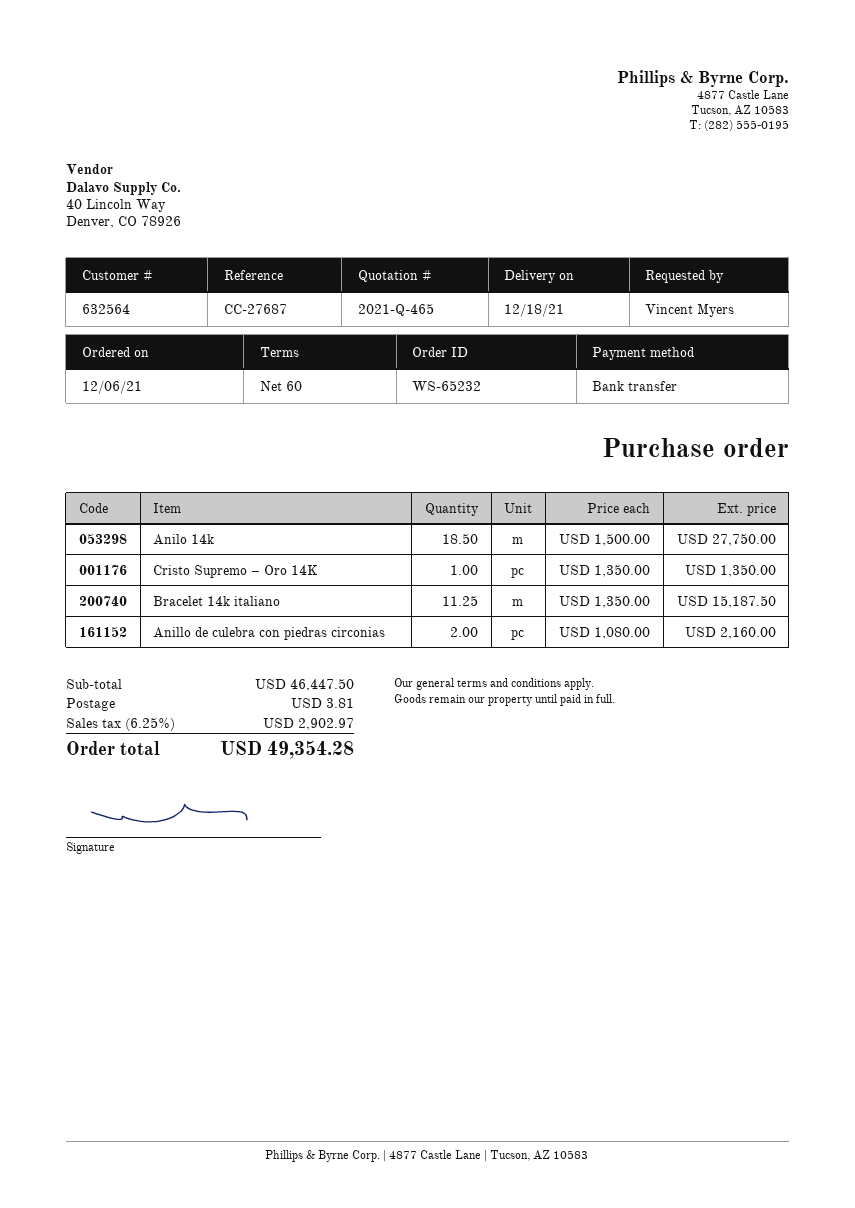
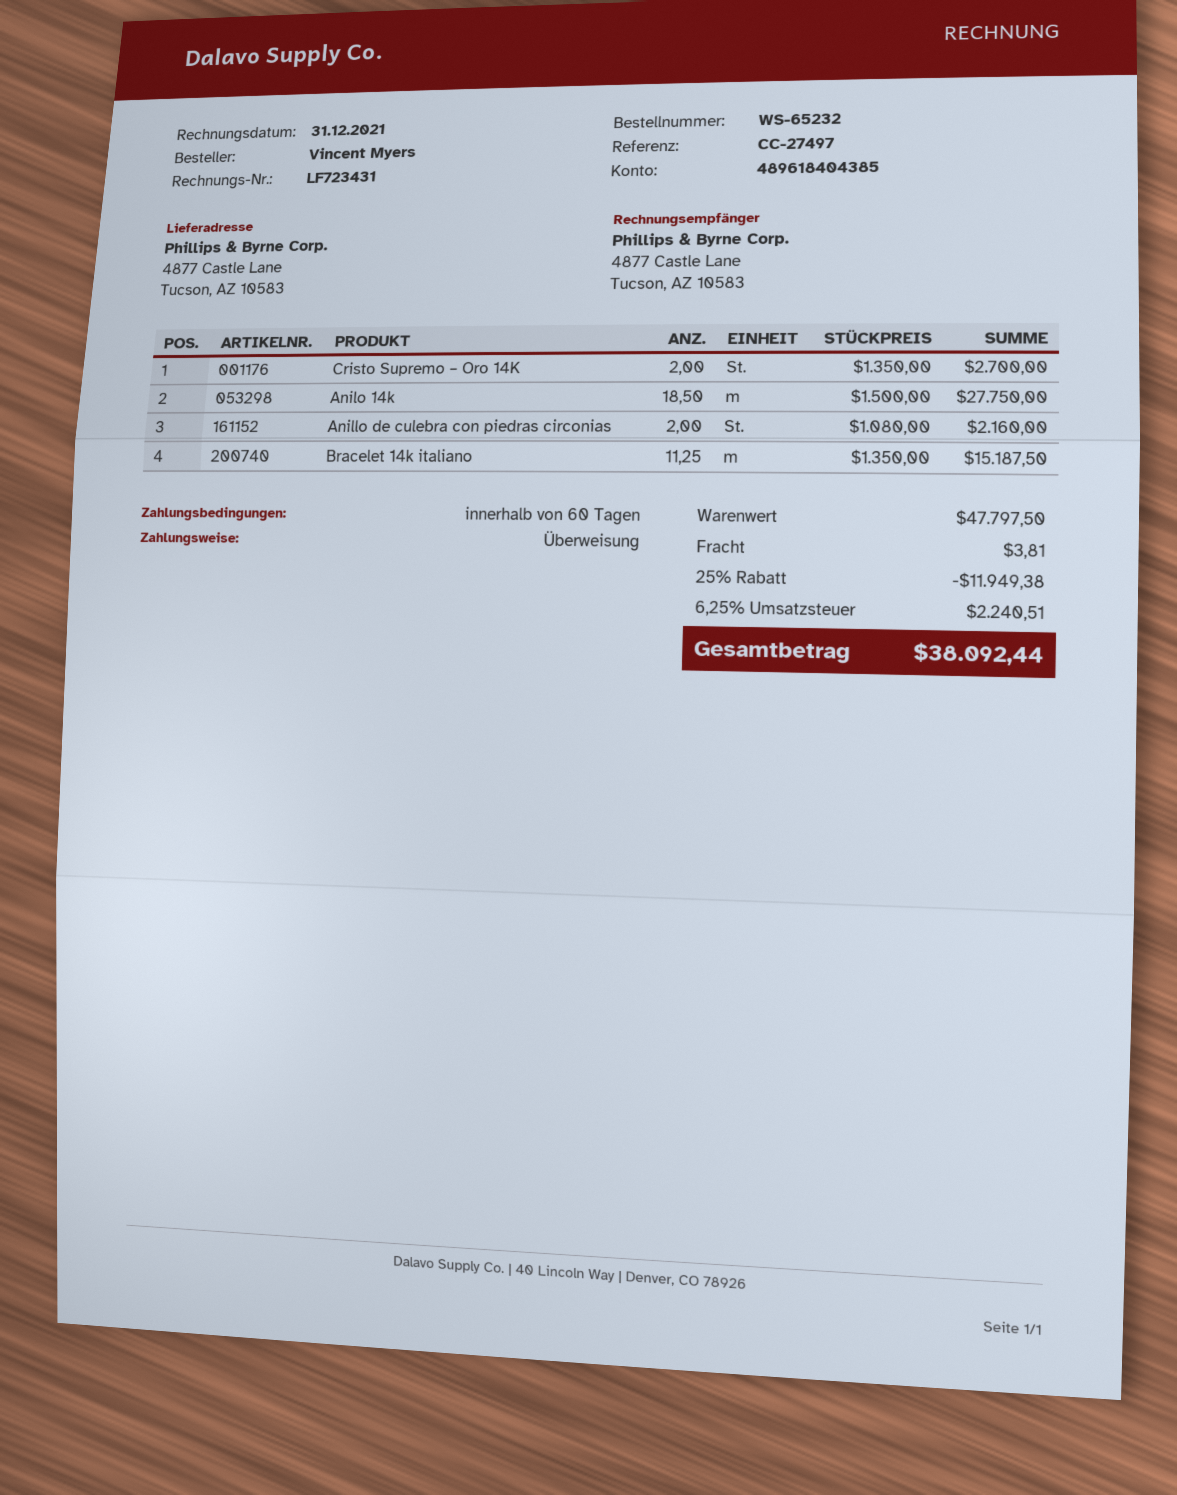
reference: CC-27687 -> CC-27497
Cristo Supremo – Oro 14K: 1 x 1350.00 = 1350.00 -> 2 x 1350.00 = 2700.00
subtotal: 46447.50 -> 47797.50
discount: none -> 25% = 11949.38
tax: 6.25% = 2902.97 -> 6.25% = 2240.51
total: 49354.28 -> 38092.44

